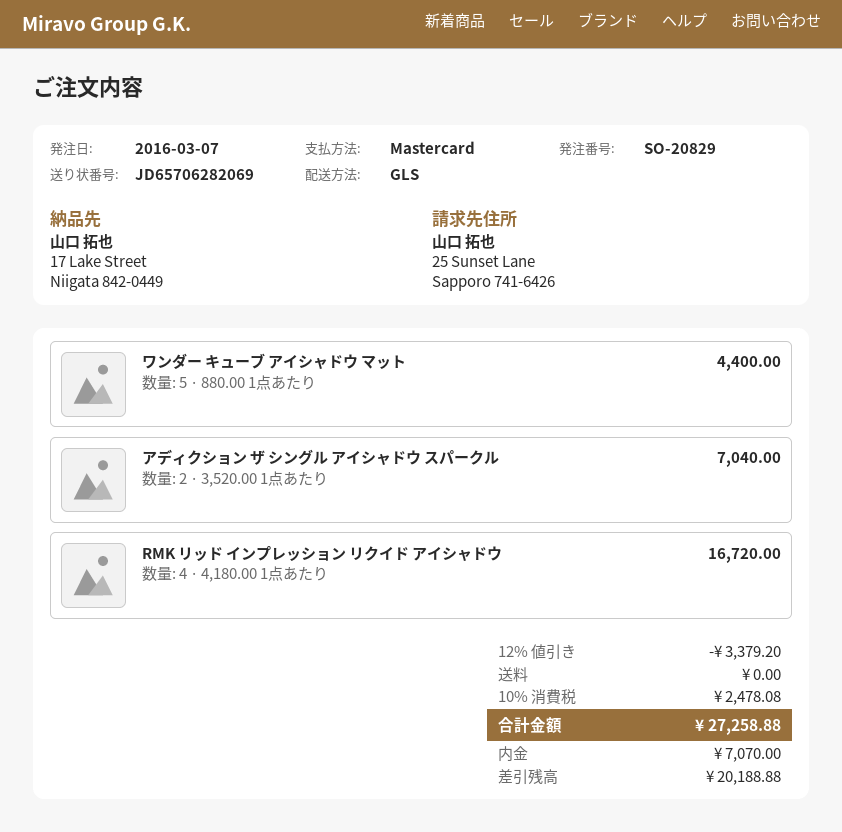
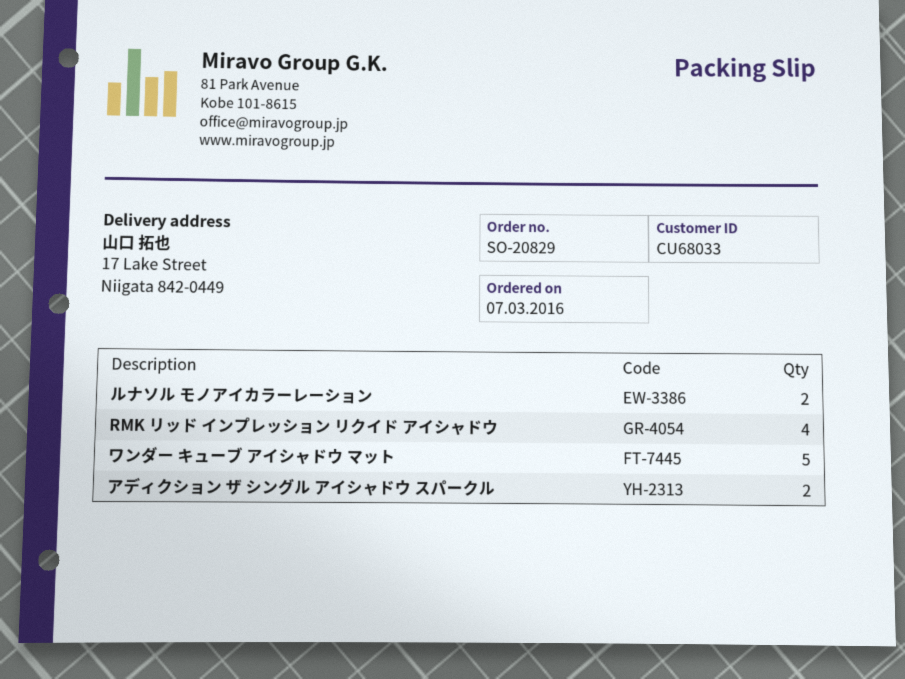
ルナソル モノアイカラーレーション: none -> 2

